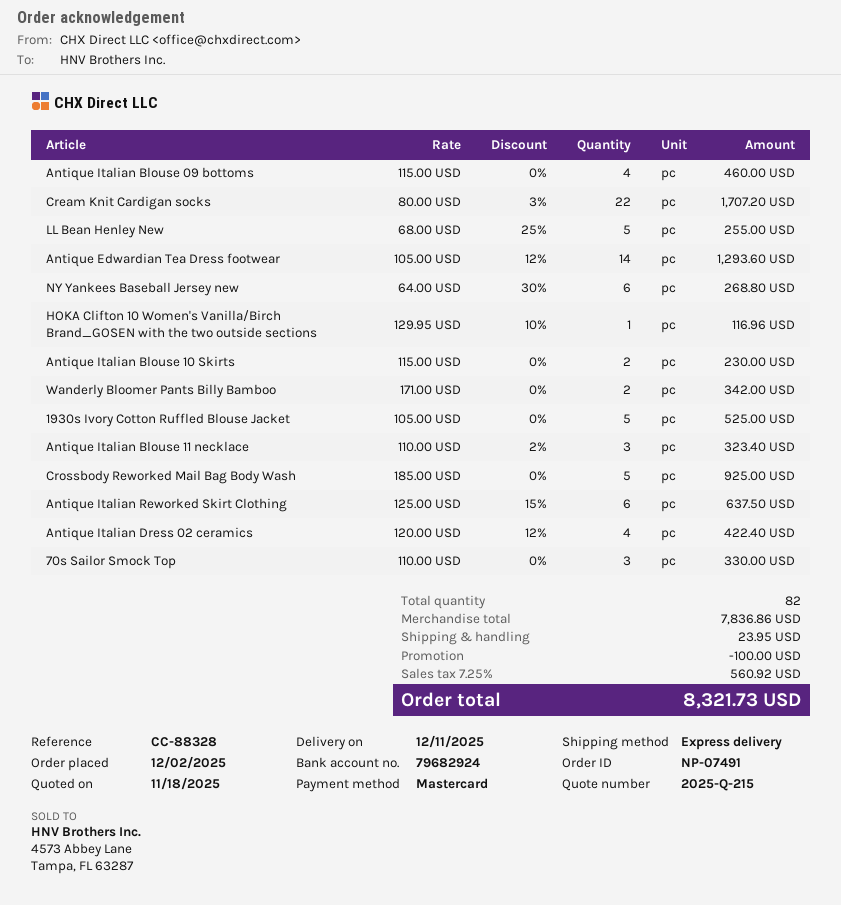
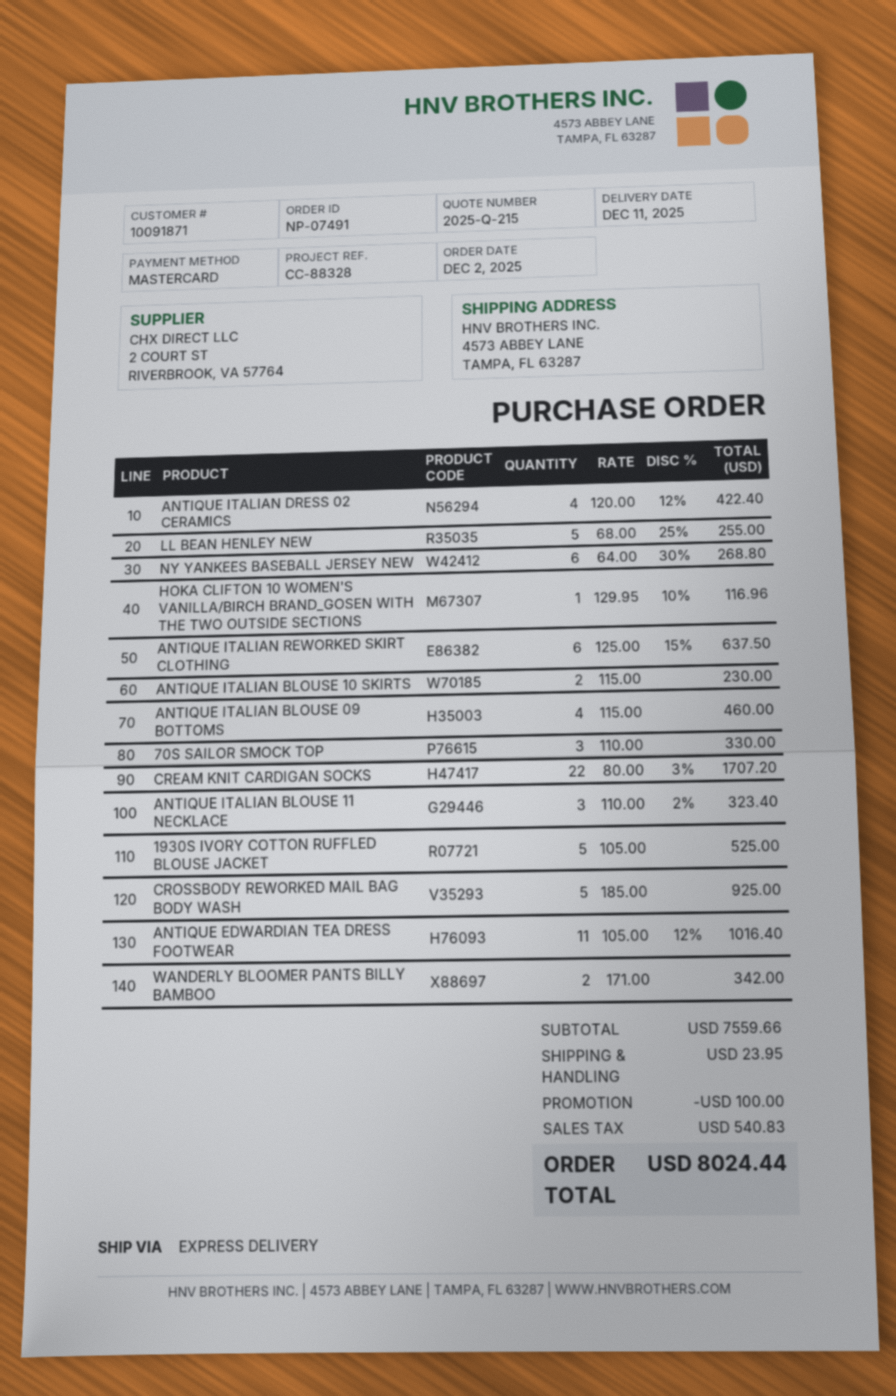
Antique Edwardian Tea Dress footwear: 14 x 105.00 - 12% = 1293.60 -> 11 x 105.00 - 12% = 1016.40
subtotal: 7836.86 -> 7559.66
tax: 560.92 -> 540.83
total: 8321.73 -> 8024.44

